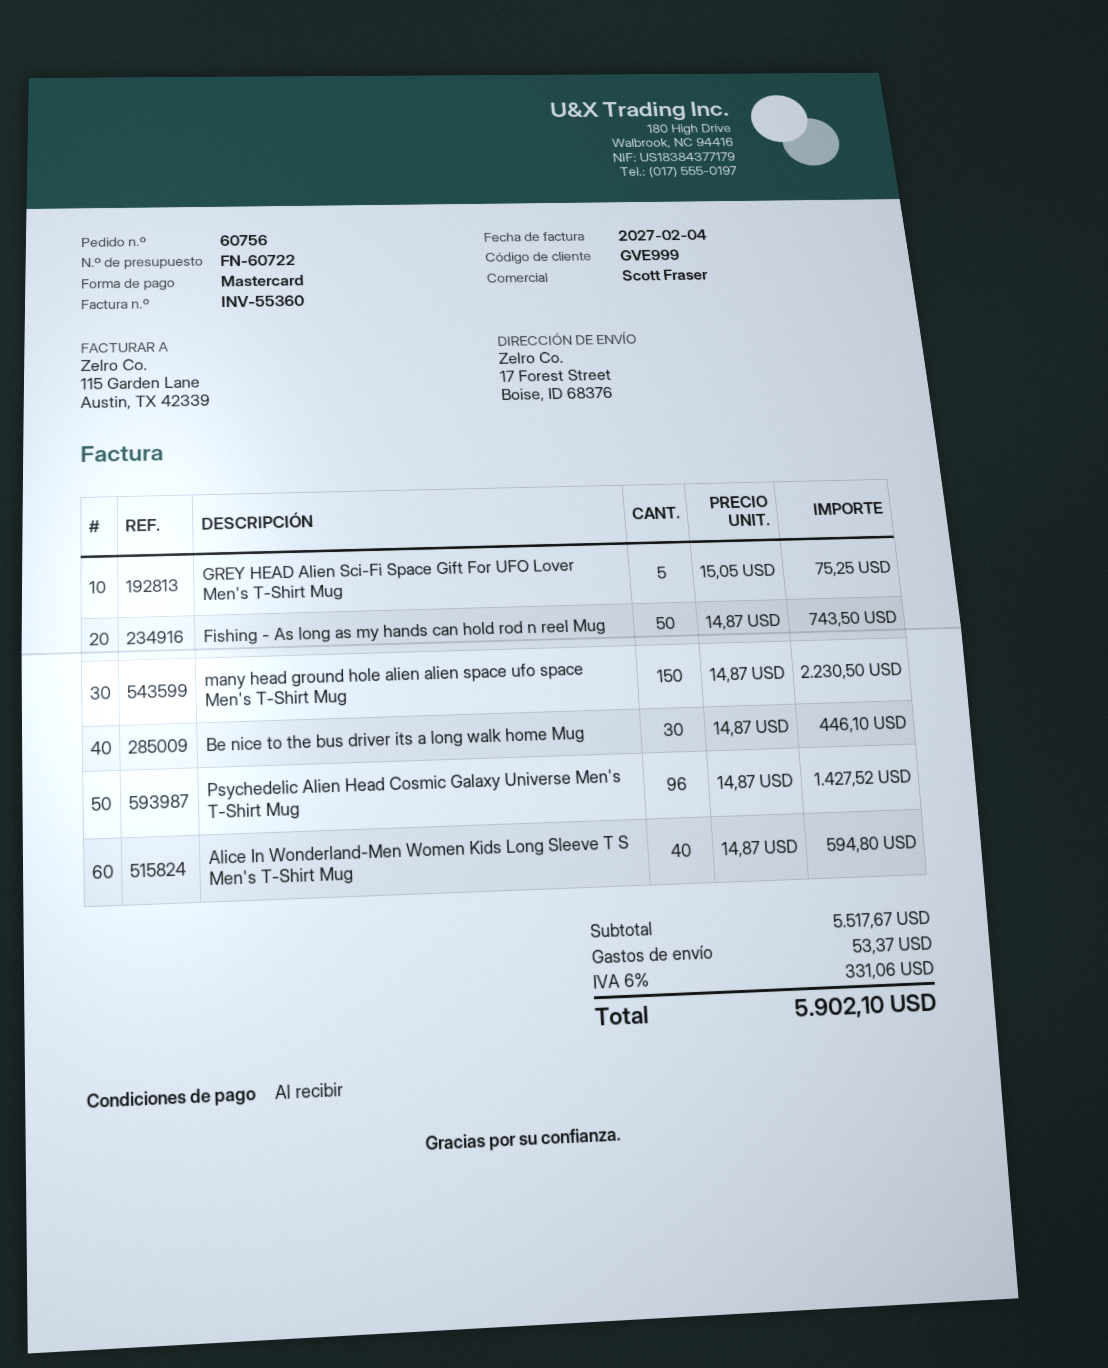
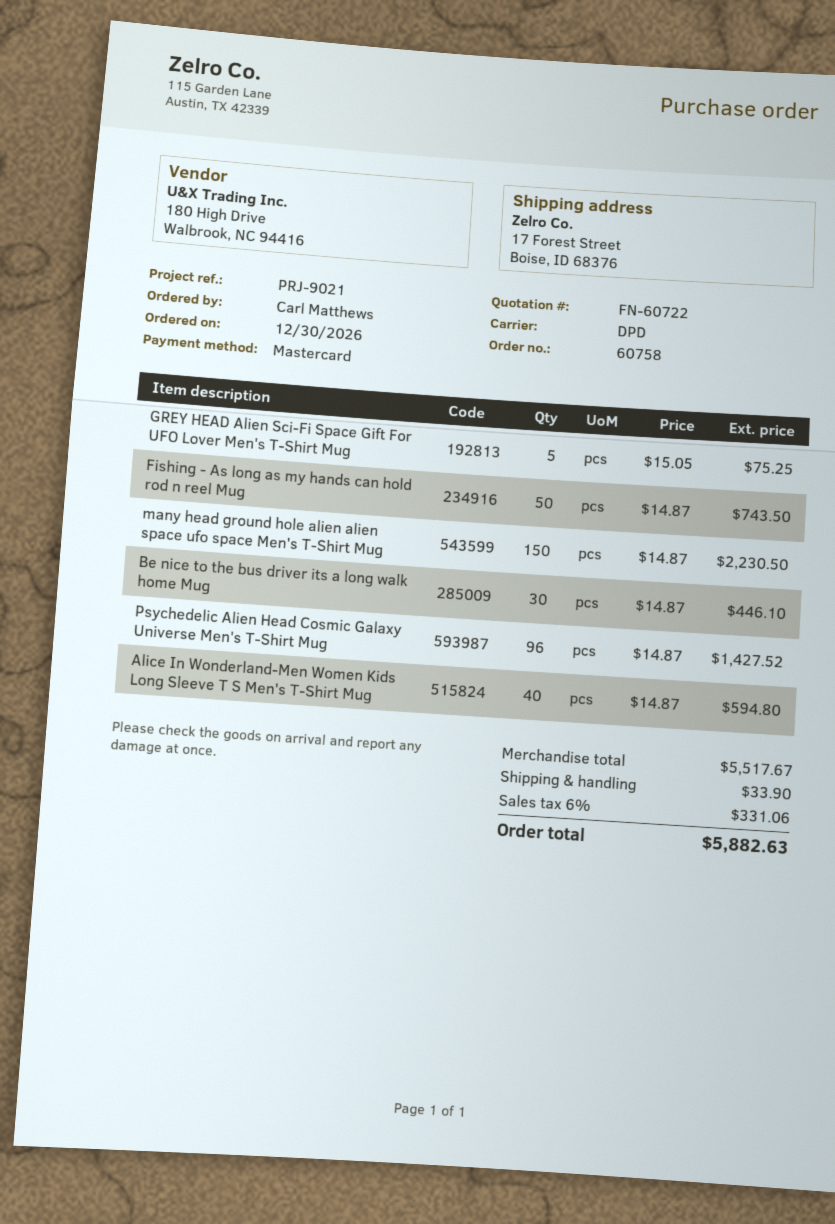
order number: 60756 -> 60758
shipping: 53.37 -> 33.90
total: 5902.10 -> 5882.63

